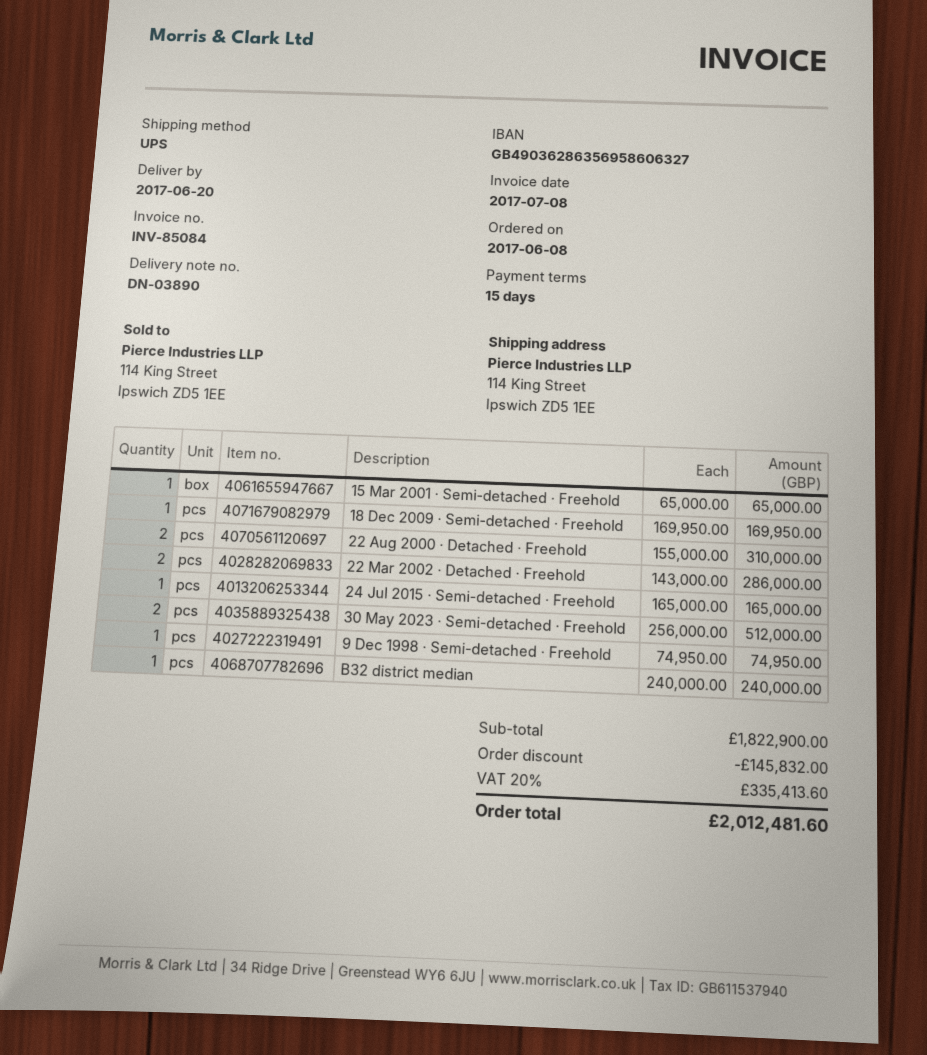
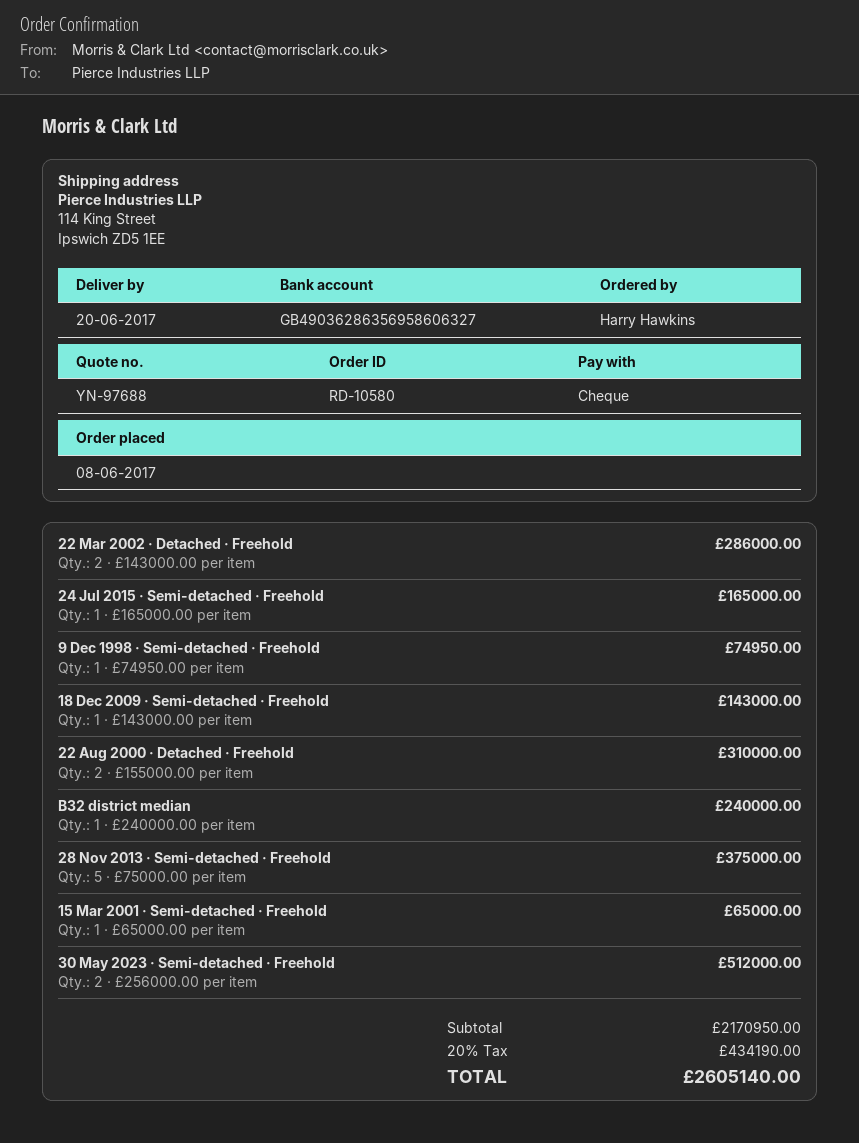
18 Dec 2009 · Semi-detached · Freehold: 1 x 169950.00 = 169950.00 -> 1 x 143000.00 = 143000.00
28 Nov 2013 · Semi-detached · Freehold: none -> 5 x 75000.00 = 375000.00
subtotal: 1822900.00 -> 2170950.00
discount: 145832.00 -> none
tax: 20% = 335413.60 -> 20% = 434190.00
total: 2012481.60 -> 2605140.00

